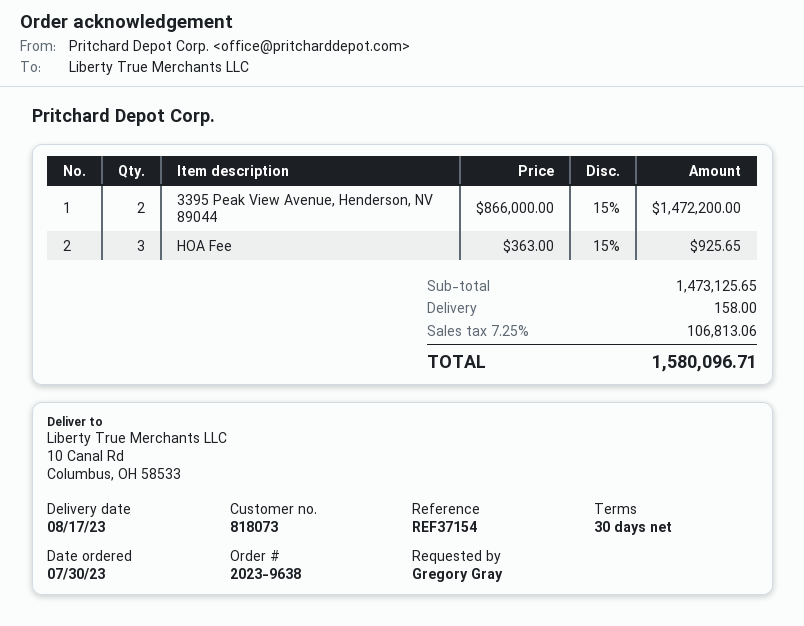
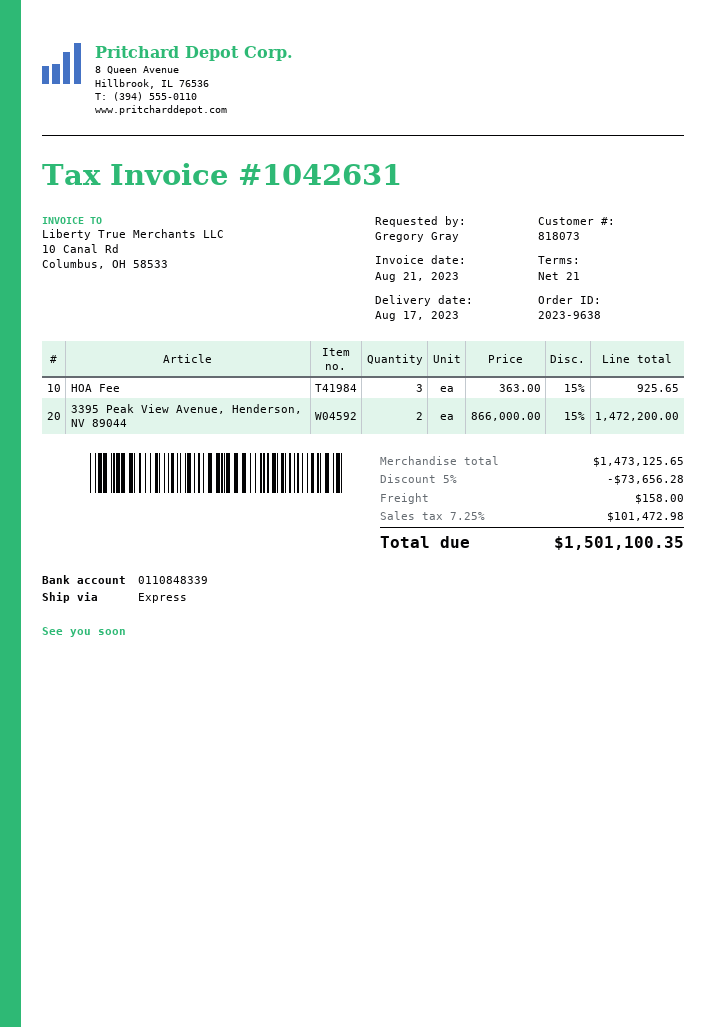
payment terms: 30 days -> 21 days
discount: none -> 5% = 73656.28
tax: 7.25% = 106813.06 -> 7.25% = 101472.98
total: 1580096.71 -> 1501100.35

